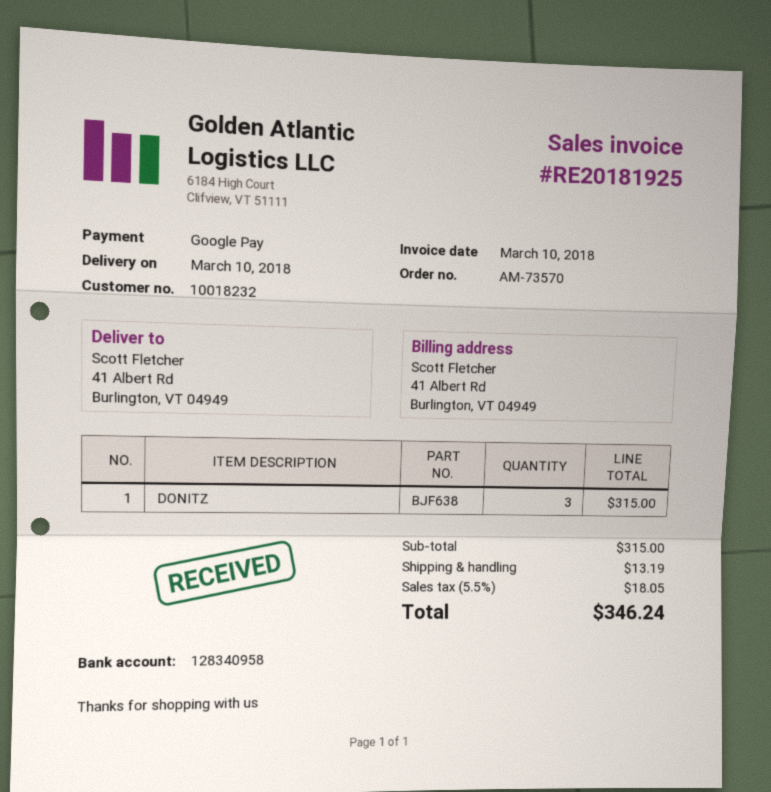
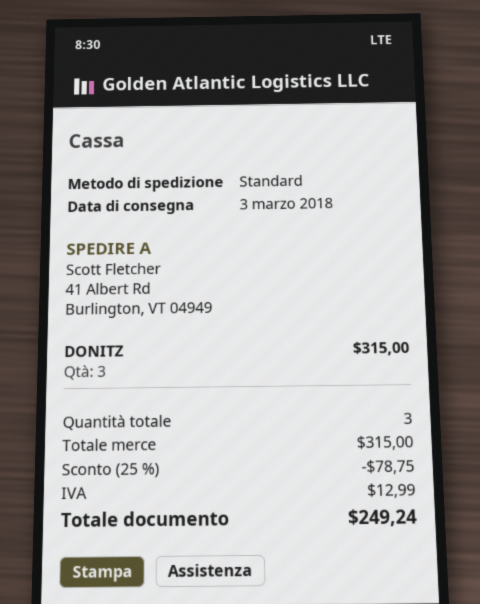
delivery date: 2018-03-10 -> 2018-03-03
discount: none -> 25% = 78.75
shipping: 13.19 -> none
tax: 18.05 -> 12.99
total: 346.24 -> 249.24

